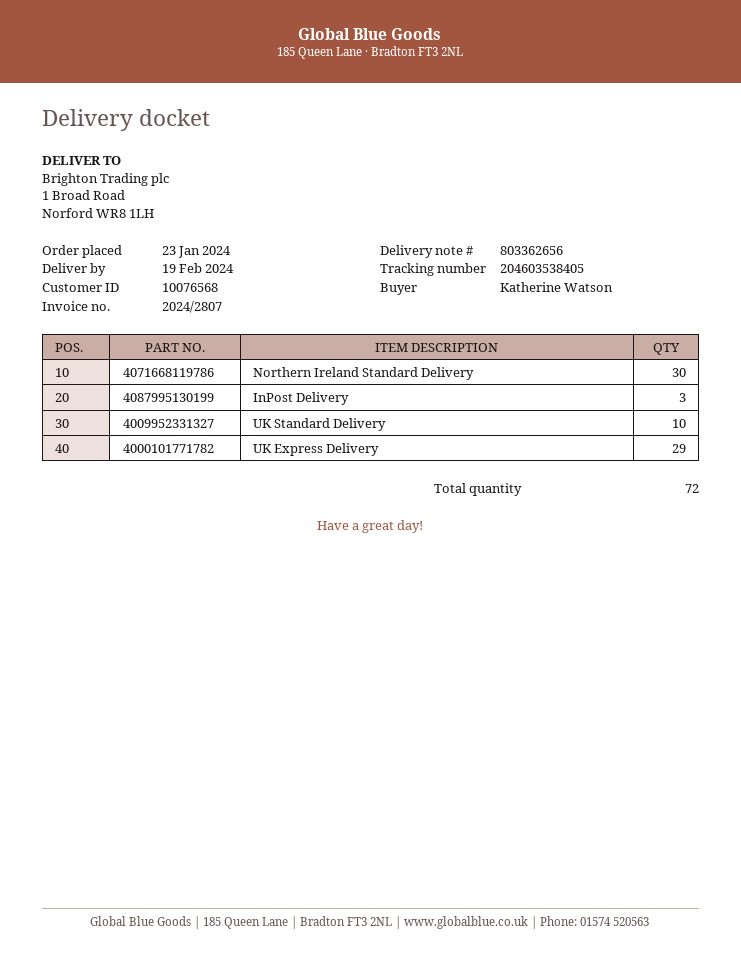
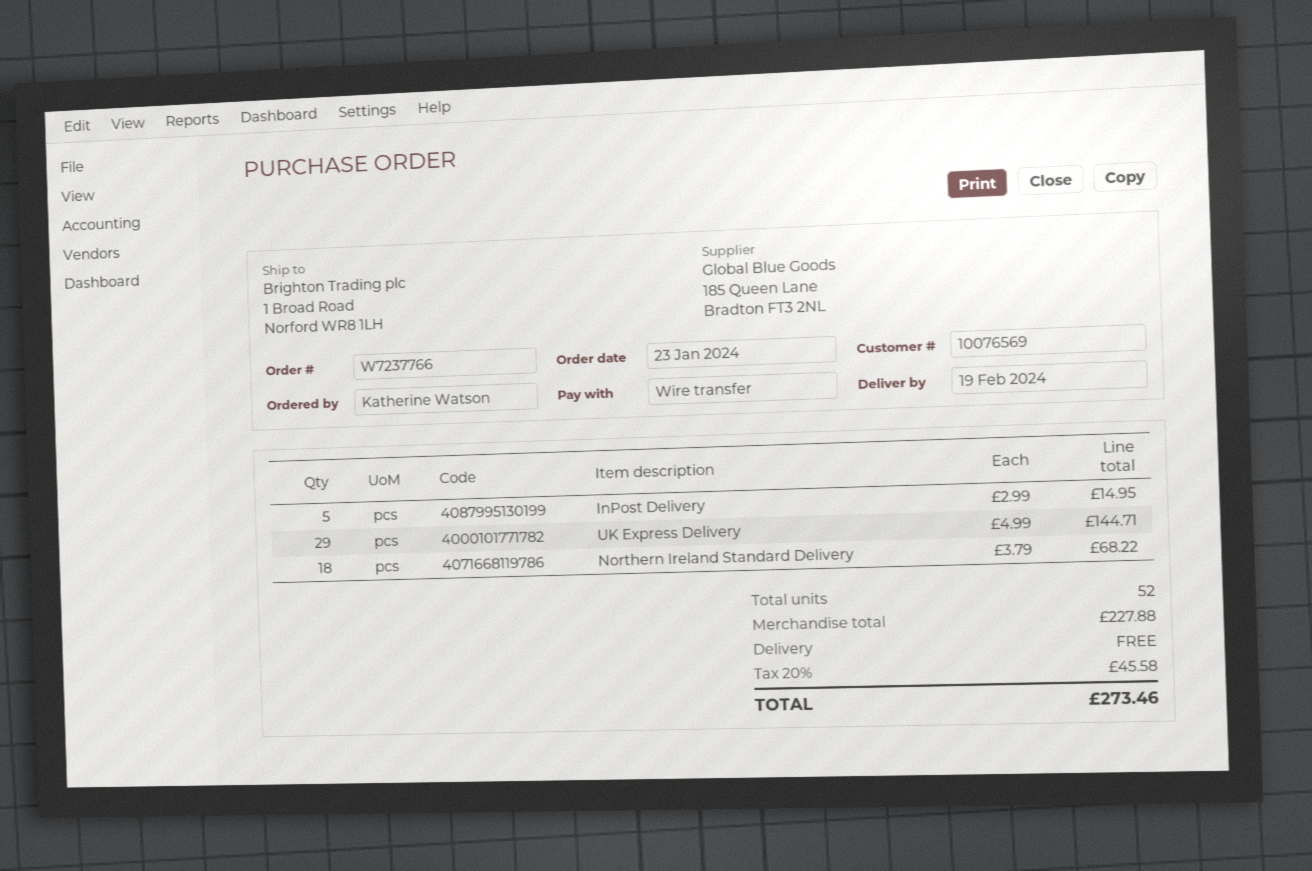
customer number: 10076568 -> 10076569
Northern Ireland Standard Delivery: 30 -> 18
InPost Delivery: 3 -> 5
UK Standard Delivery: 10 -> none
total quantity: 72 -> 52

